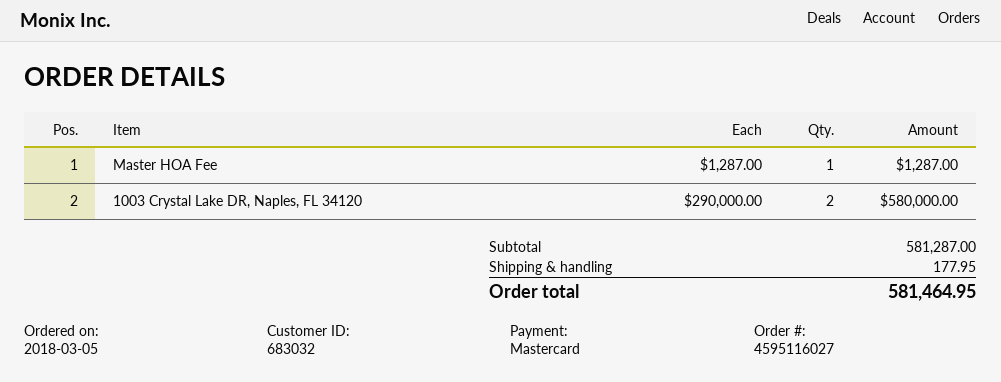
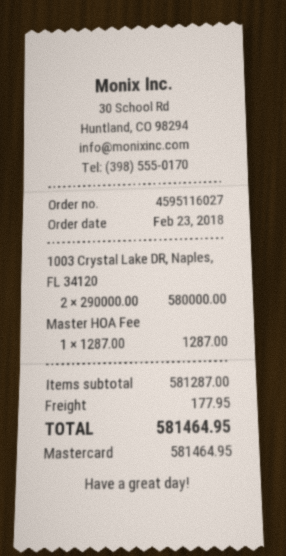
order date: 2018-03-05 -> 2018-02-23

